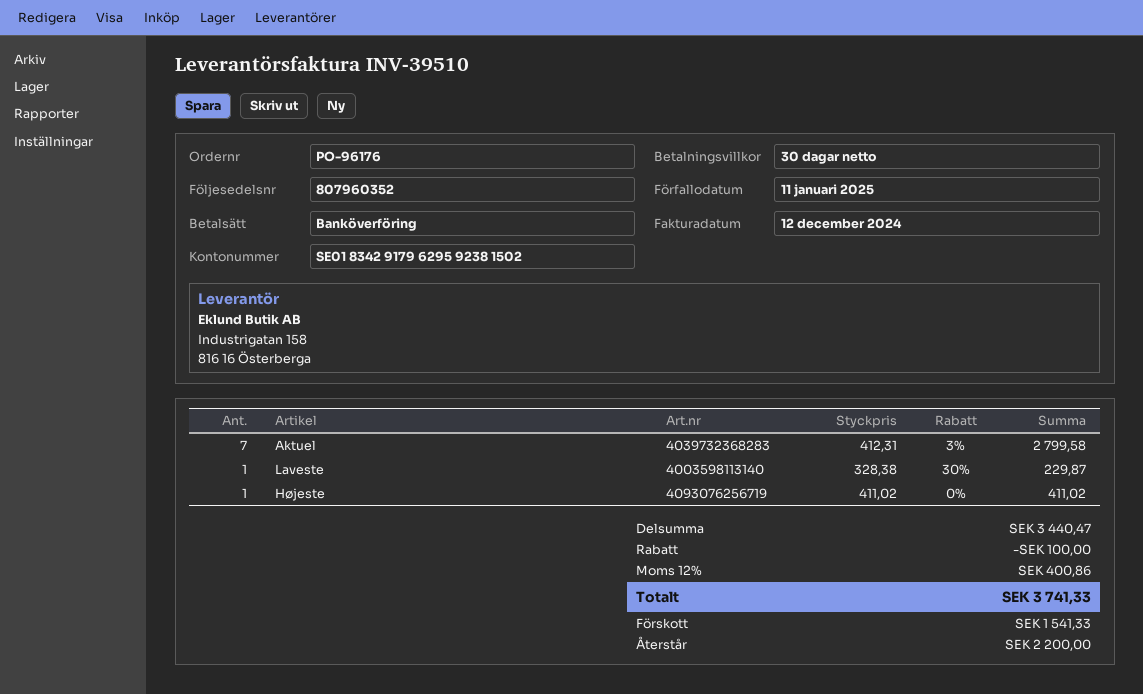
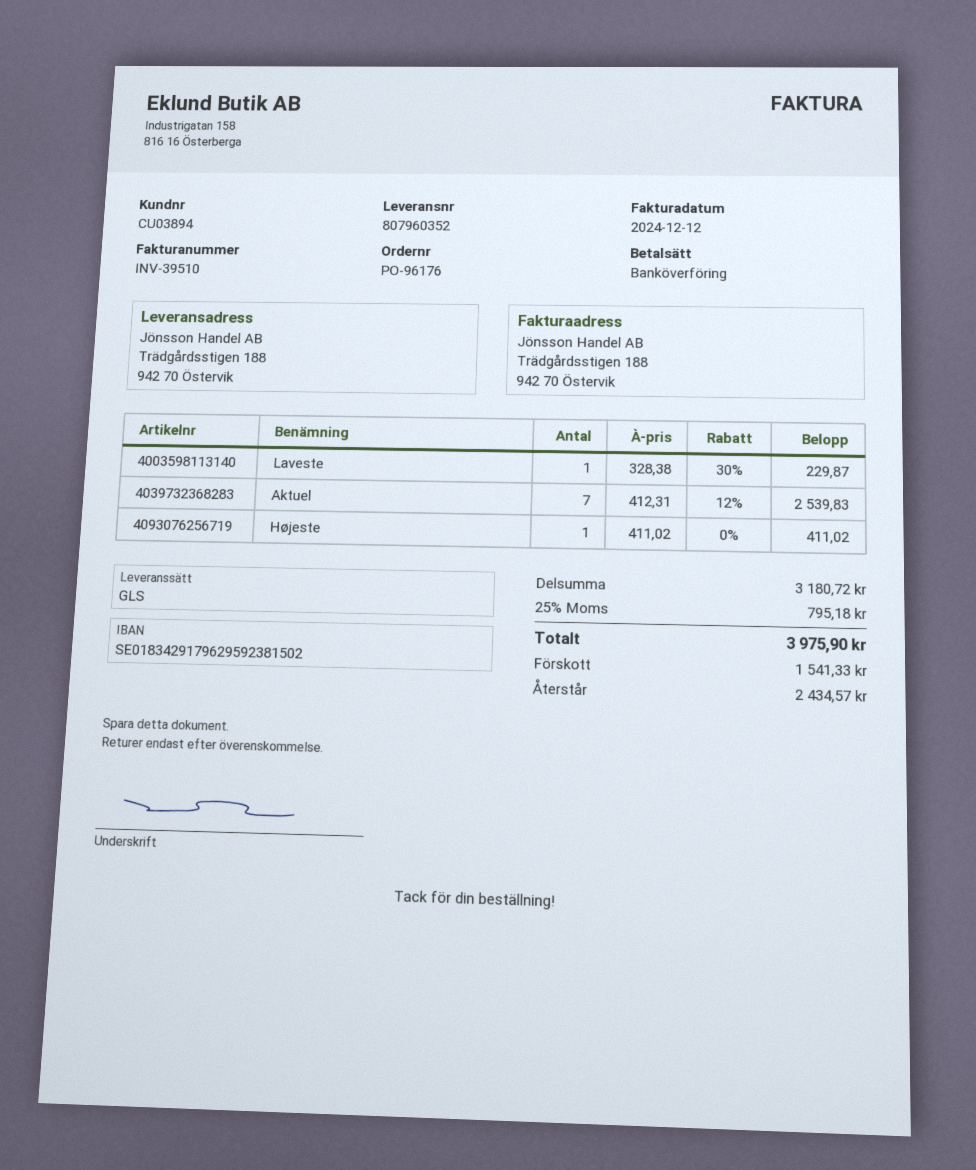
Aktuel: 7 x 412.31 - 3% = 2799.58 -> 7 x 412.31 - 12% = 2539.83
subtotal: 3440.47 -> 3180.72
discount: 100.00 -> none
tax: 12% = 400.86 -> 25% = 795.18
total: 3741.33 -> 3975.90
balance: 2200.00 -> 2434.57

